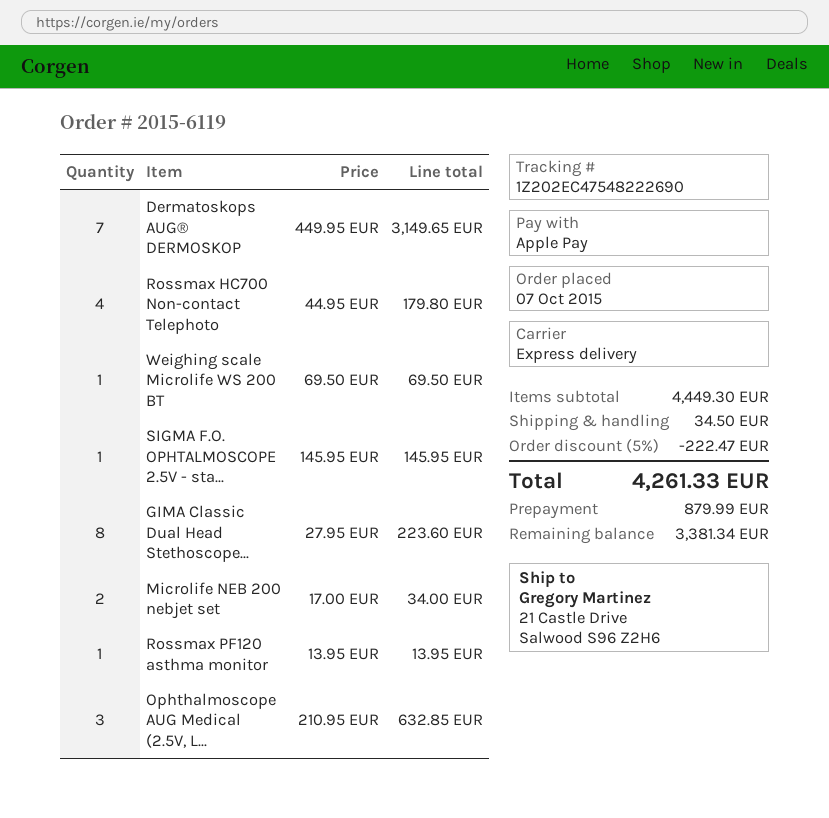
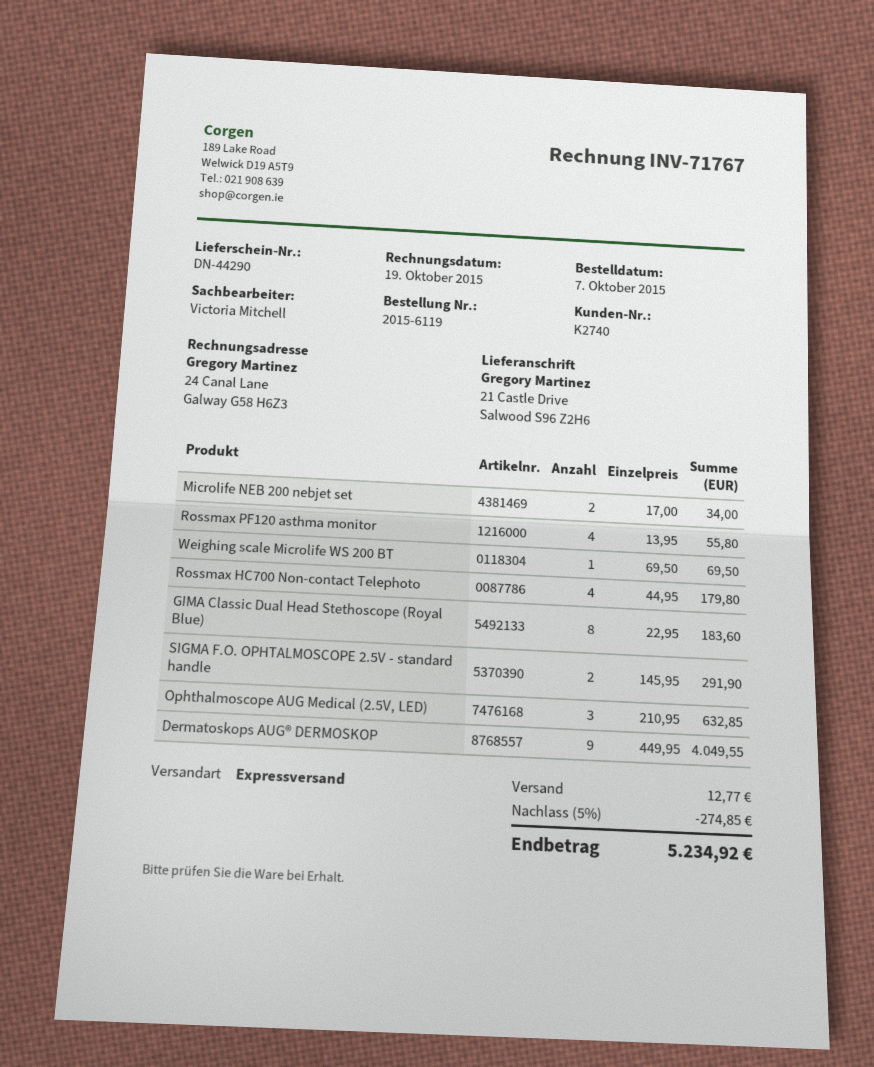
Dermatoskops AUG® DERMOSKOP: 7 x 449.95 = 3149.65 -> 9 x 449.95 = 4049.55
SIGMA F.O. OPHTALMOSCOPE 2.5V - sta...: 1 x 145.95 = 145.95 -> 2 x 145.95 = 291.90
GIMA Classic Dual Head Stethoscope...: 8 x 27.95 = 223.60 -> 8 x 22.95 = 183.60
Rossmax PF120 asthma monitor: 1 x 13.95 = 13.95 -> 4 x 13.95 = 55.80
discount: 5% = 222.47 -> 5% = 274.85
shipping: 34.50 -> 12.77
total: 4261.33 -> 5234.92

